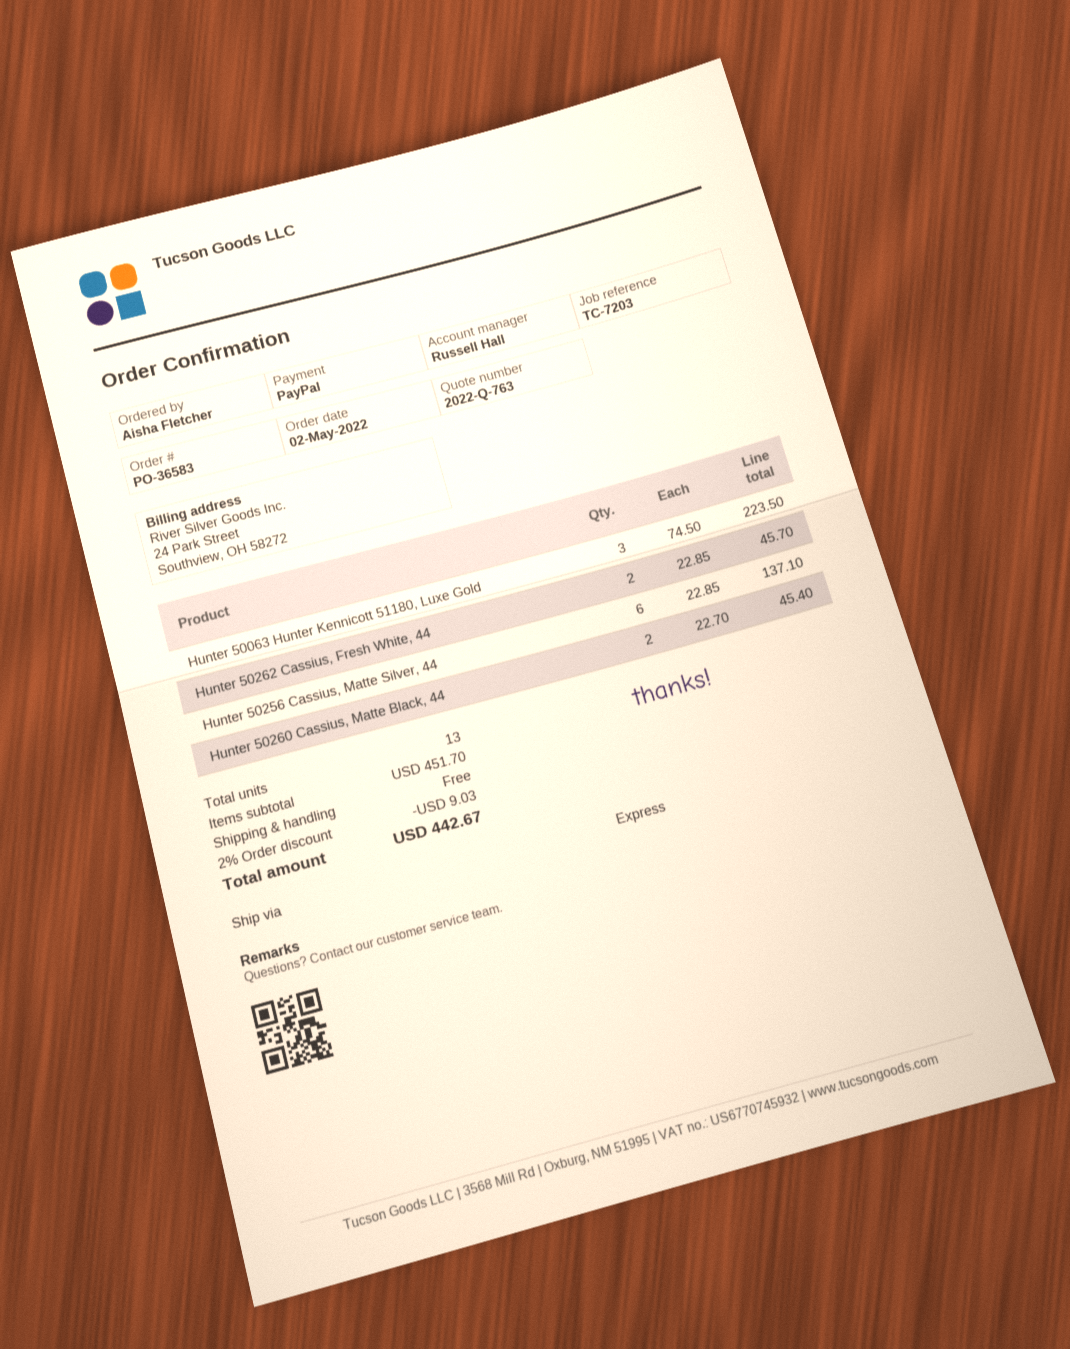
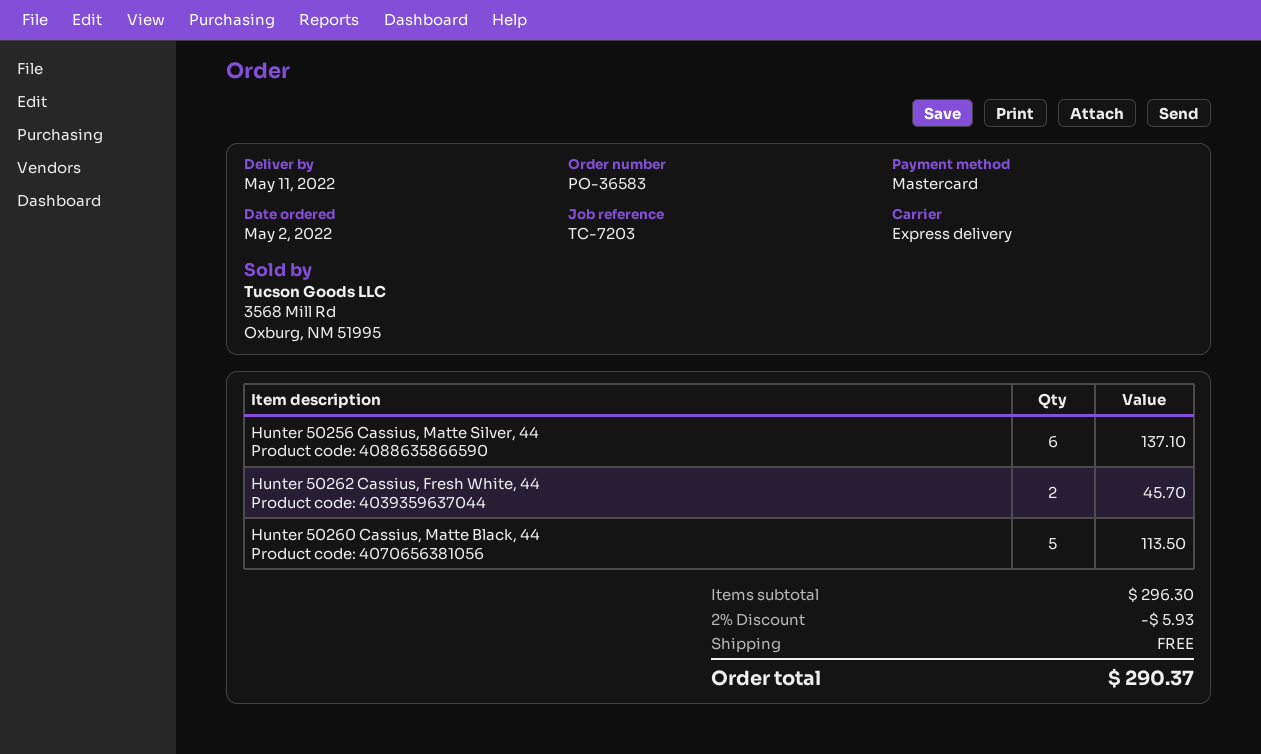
payment method: PayPal -> Mastercard
Hunter 50063 Hunter Kennicott 51180, Luxe Gold: 3 for 223.50 -> none
Hunter 50260 Cassius, Matte Black, 44: 2 for 45.40 -> 5 for 113.50
subtotal: 451.70 -> 296.30
discount: 2% = 9.03 -> 2% = 5.93
total: 442.67 -> 290.37

